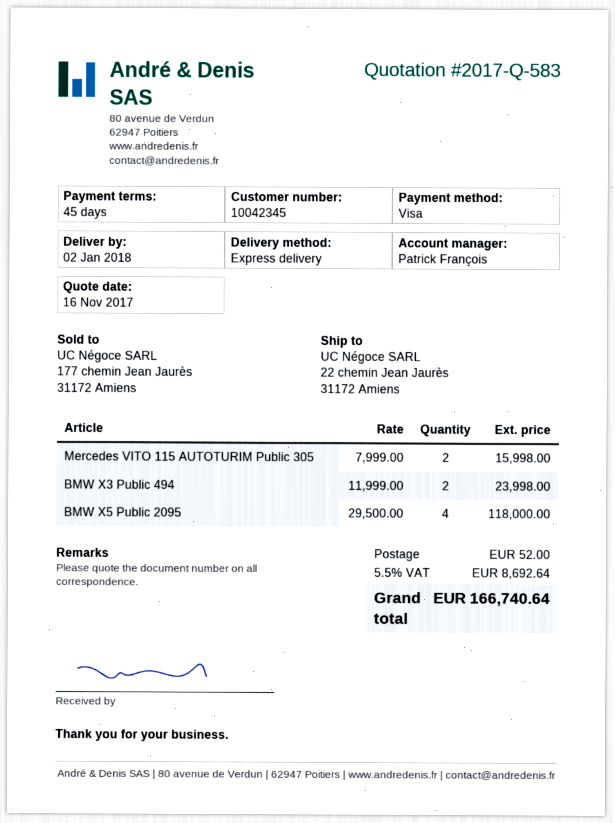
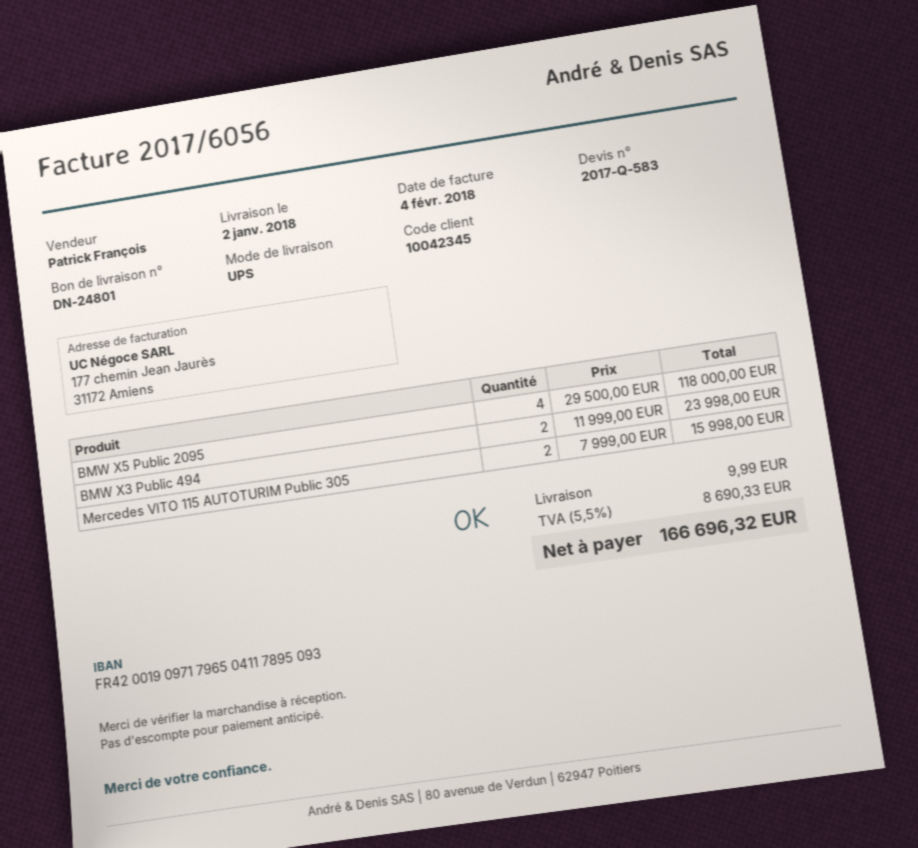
shipping method: express -> UPS
shipping: 52.00 -> 9.99
tax: 5.5% = 8692.64 -> 5.5% = 8690.33
total: 166740.64 -> 166696.32

